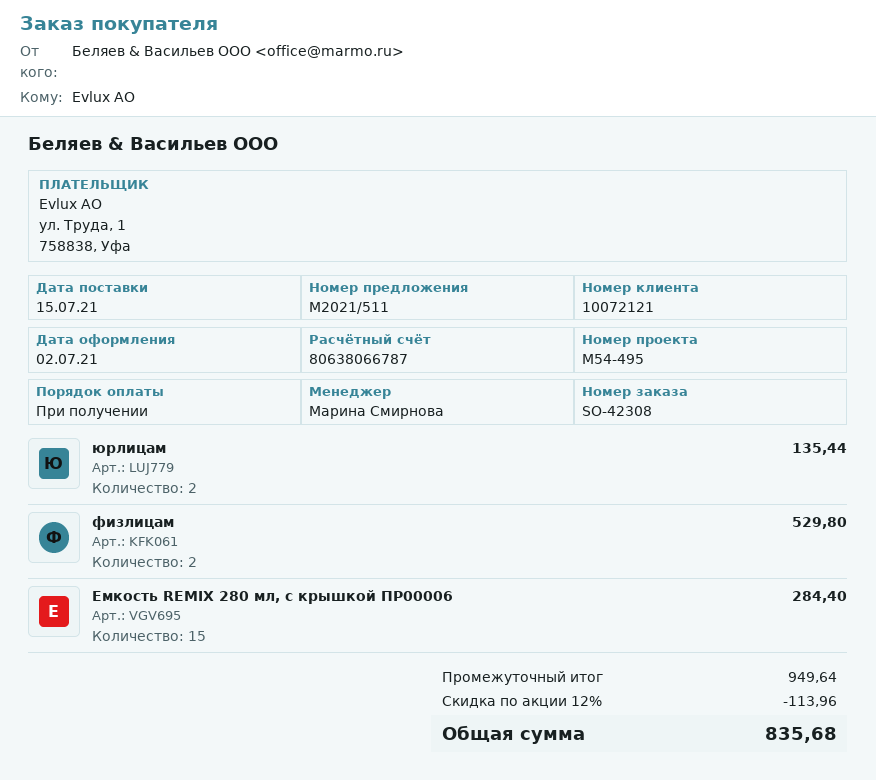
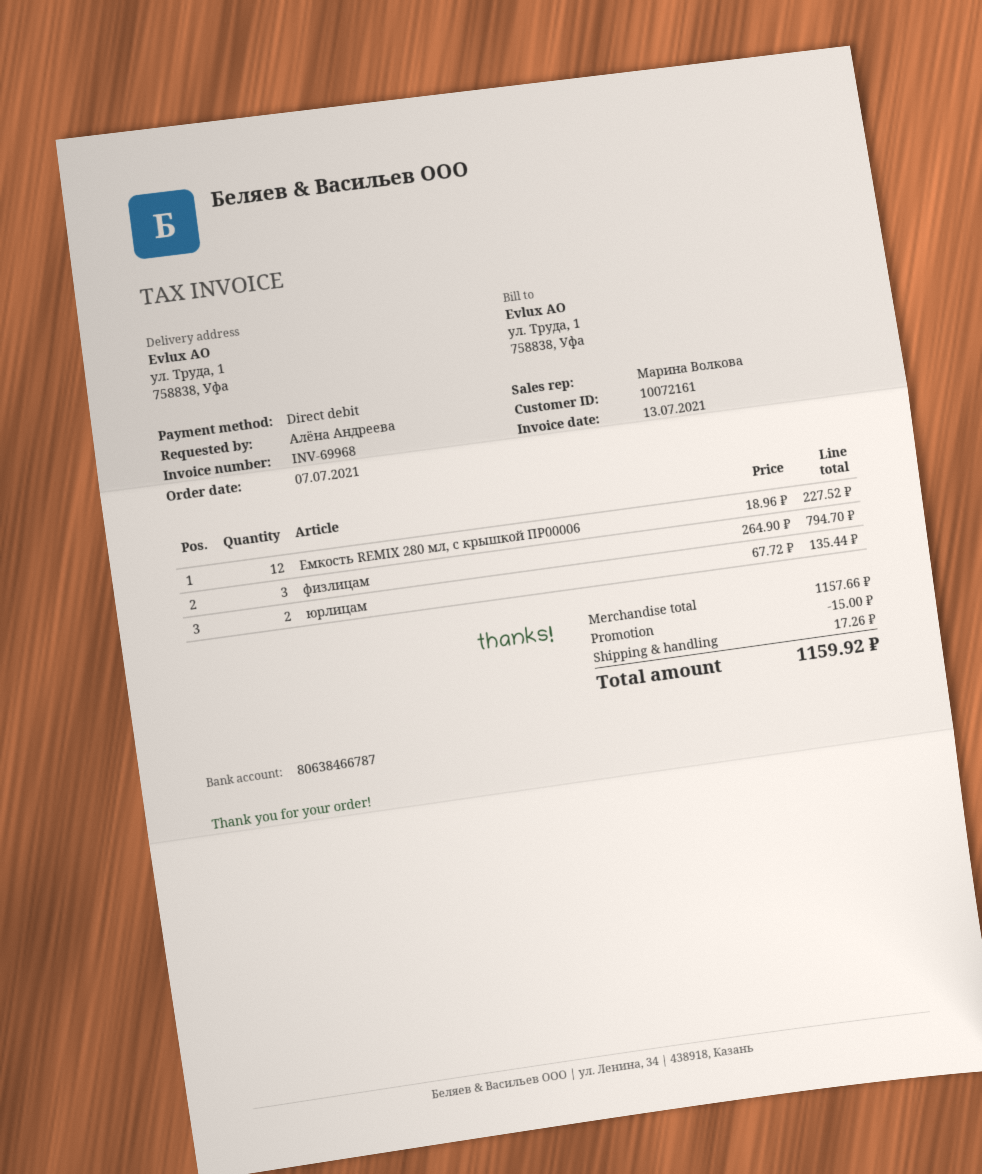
order date: 2021-07-02 -> 2021-07-07
customer number: 10072121 -> 10072161
sales rep: Марина Смирнова -> Марина Волкова
bank account: 80638066787 -> 80638466787
физлицам: 2 for 529.80 -> 3 for 794.70
Емкость REMIX 280 мл, с крышкой ПР00006: 15 for 284.40 -> 12 for 227.52
subtotal: 949.64 -> 1157.66
discount: 113.96 -> 15.00
shipping: none -> 17.26
total: 835.68 -> 1159.92

